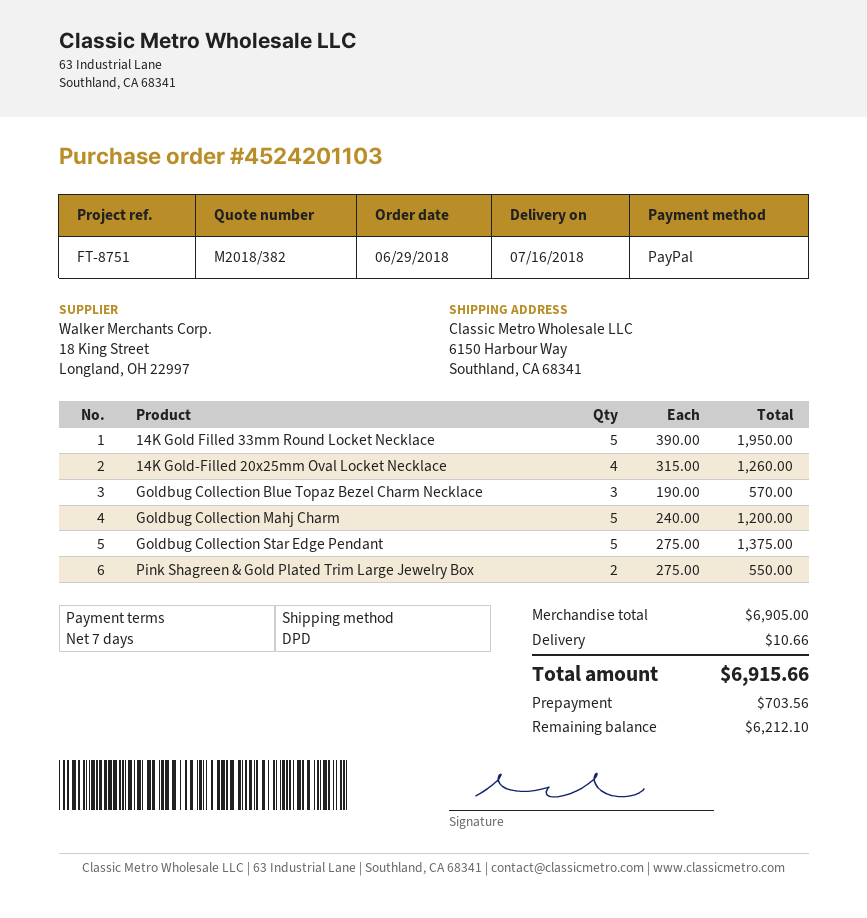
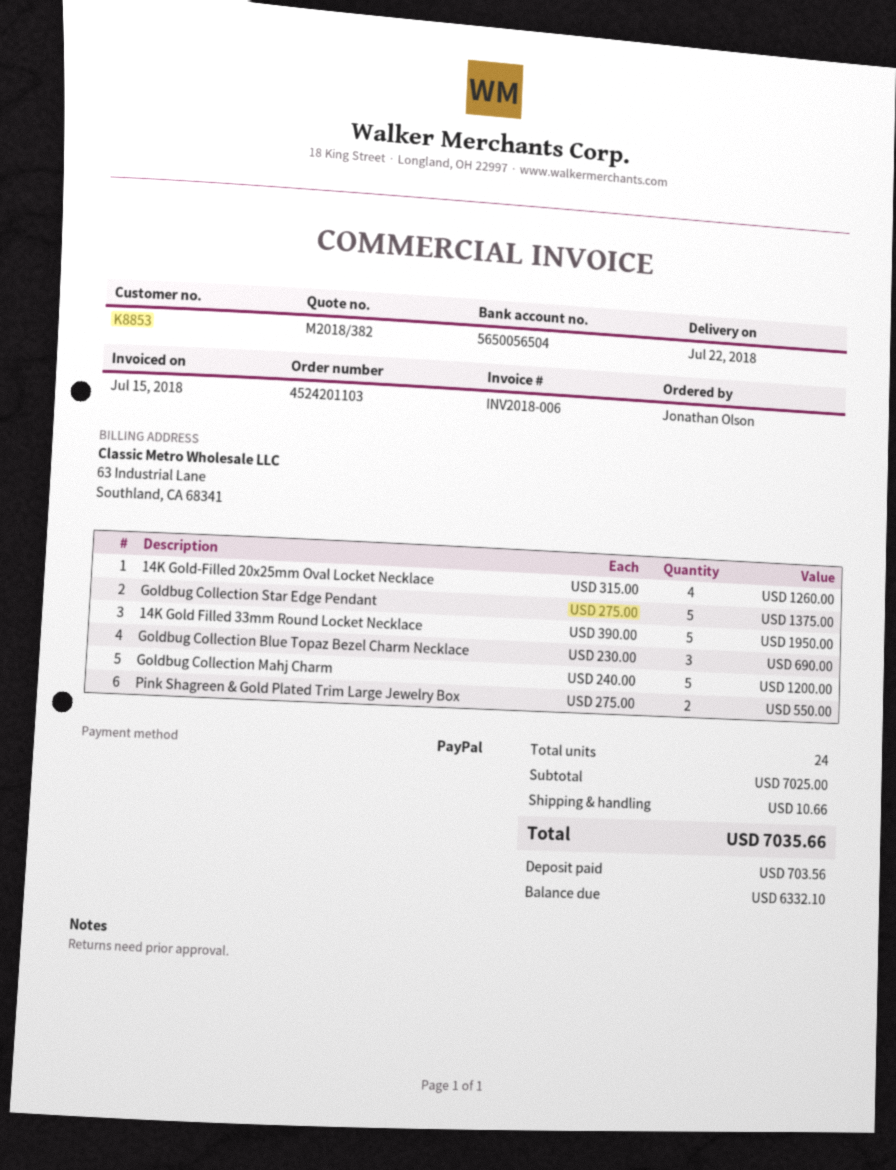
delivery date: 2018-07-16 -> 2018-07-22
Goldbug Collection Blue Topaz Bezel Charm Necklace: 3 x 190.00 = 570.00 -> 3 x 230.00 = 690.00
subtotal: 6905.00 -> 7025.00
total: 6915.66 -> 7035.66
balance: 6212.10 -> 6332.10

